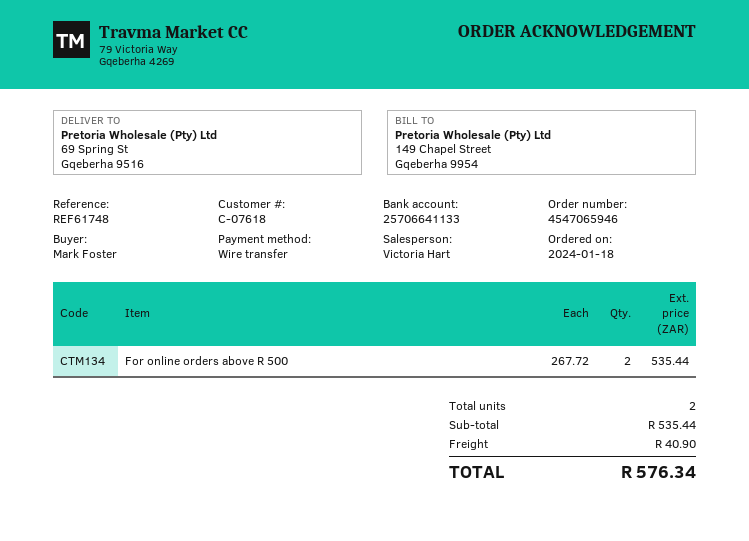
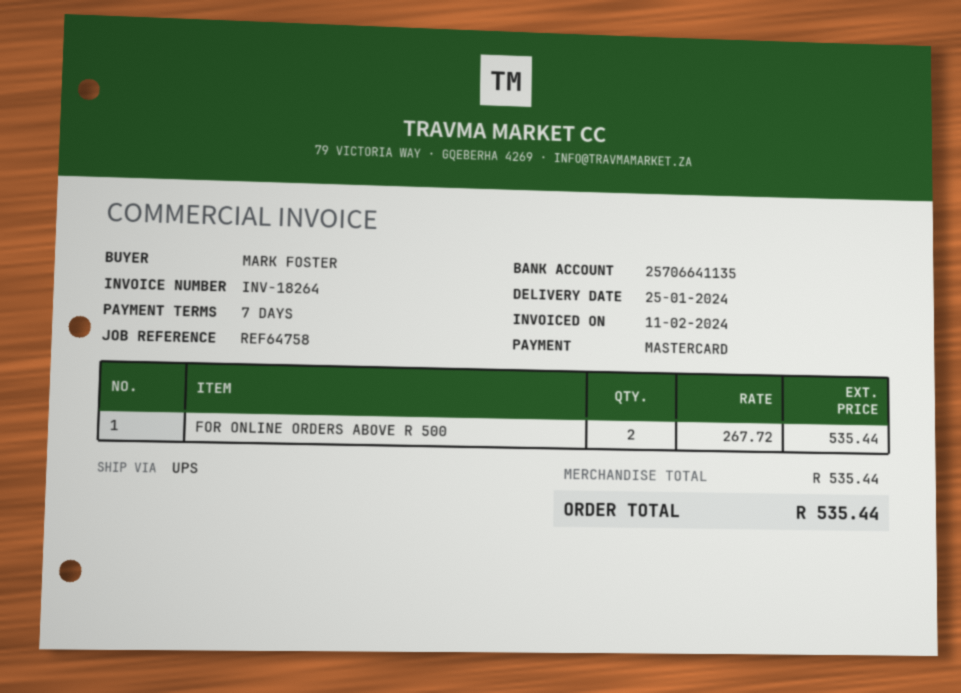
reference: REF61748 -> REF64758
payment method: bank transfer -> Mastercard
bank account: 25706641133 -> 25706641135
shipping: 40.90 -> none
total: 576.34 -> 535.44

